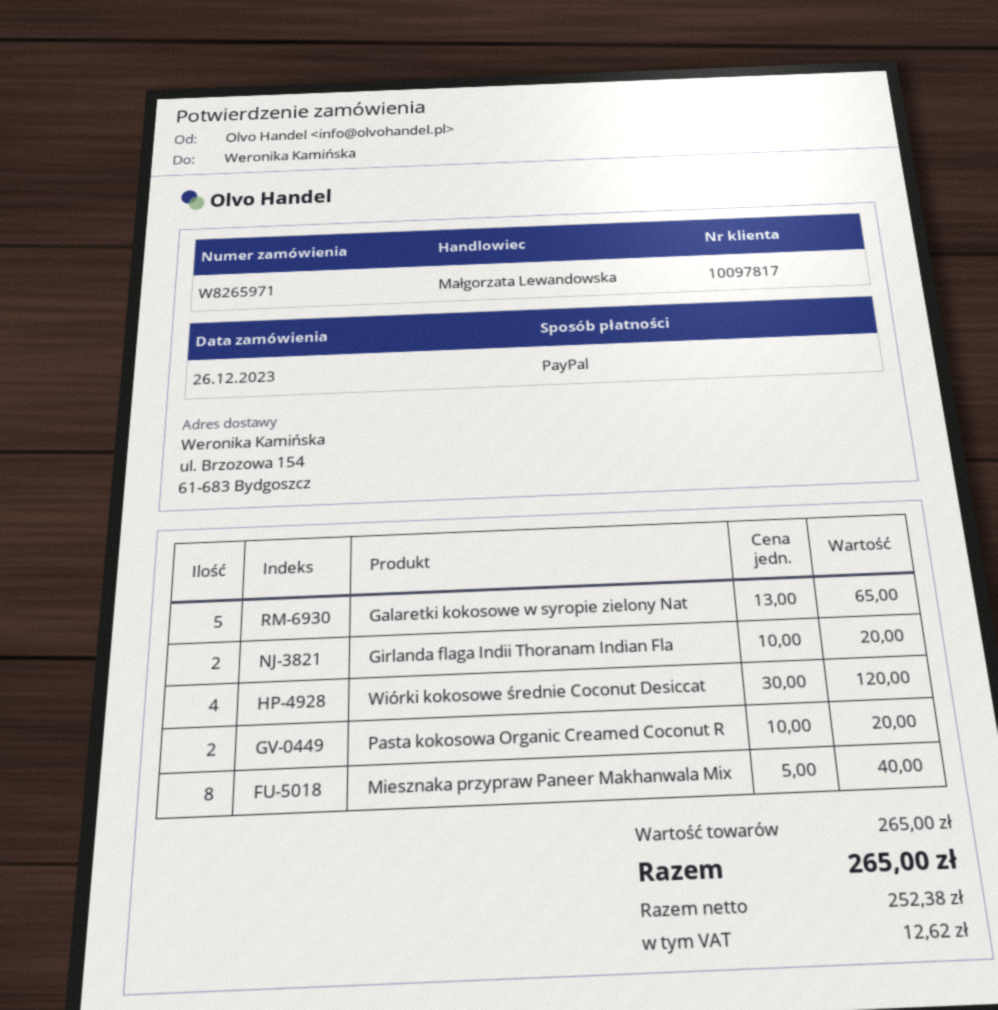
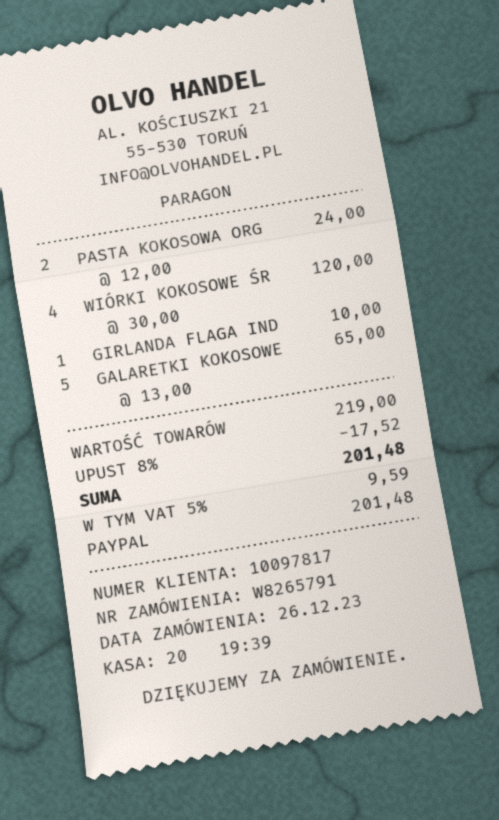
order number: W8265971 -> W8265791
Girlanda flaga Indii Thoranam Indian Fla: 2 x 10.00 = 20.00 -> 1 x 10.00 = 10.00
Pasta kokosowa Organic Creamed Coconut R: 2 x 10.00 = 20.00 -> 2 x 12.00 = 24.00
Miesznaka przypraw Paneer Makhanwala Mix: 8 x 5.00 = 40.00 -> none
subtotal: 265.00 -> 219.00
discount: none -> 8% = 17.52
tax: 12.62 -> 9.59
total: 265.00 -> 201.48

